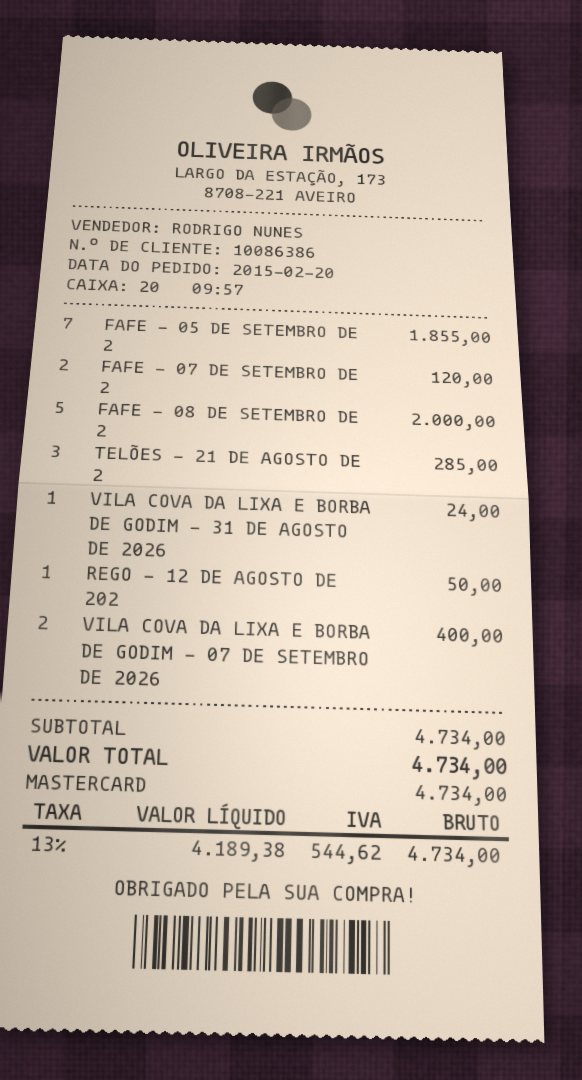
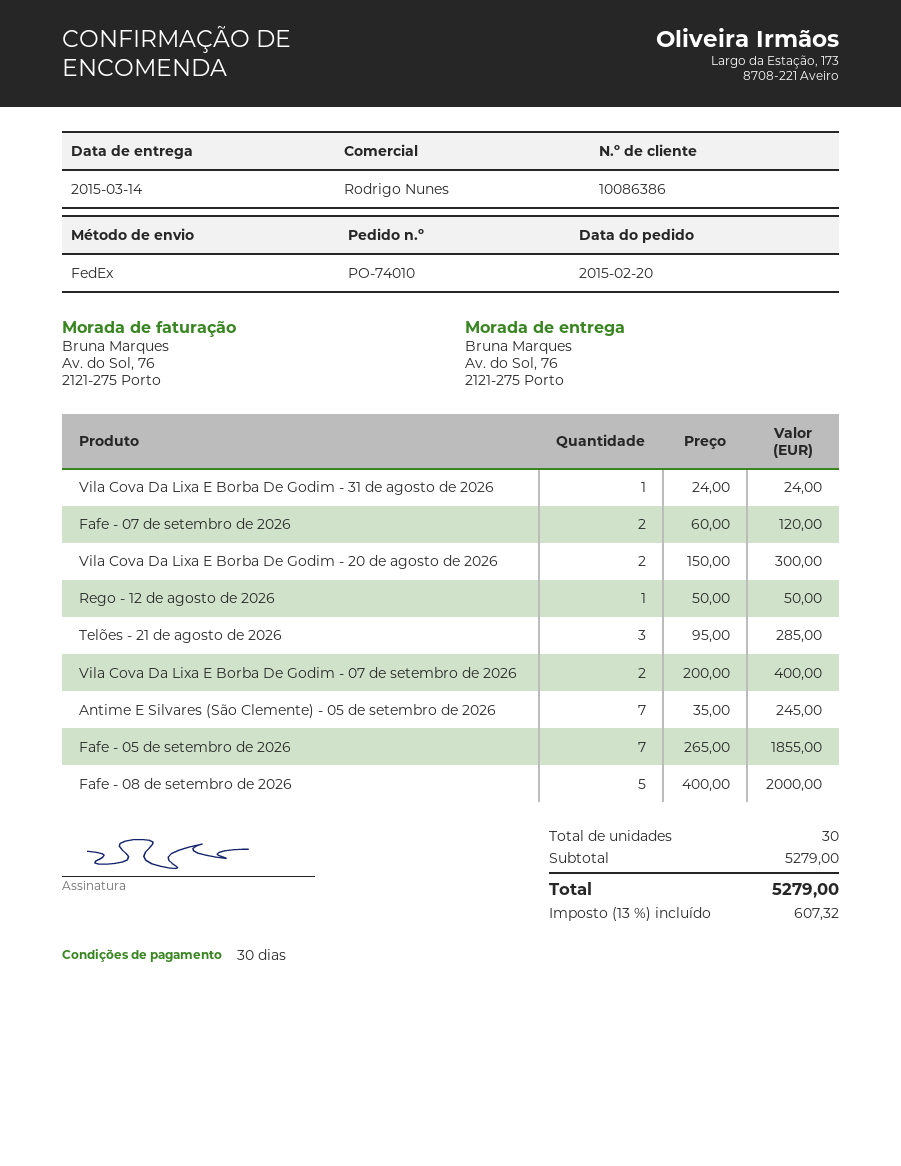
Vila Cova Da Lixa E Borba De Godim - 20 de agosto de 2026: none -> 2 for 300.00
Antime E Silvares (São Clemente) - 05 de setembro de 2026: none -> 7 for 245.00
subtotal: 4734.00 -> 5279.00
tax: 13% = 544.62 -> 13% = 607.32
total: 4734.00 -> 5279.00

